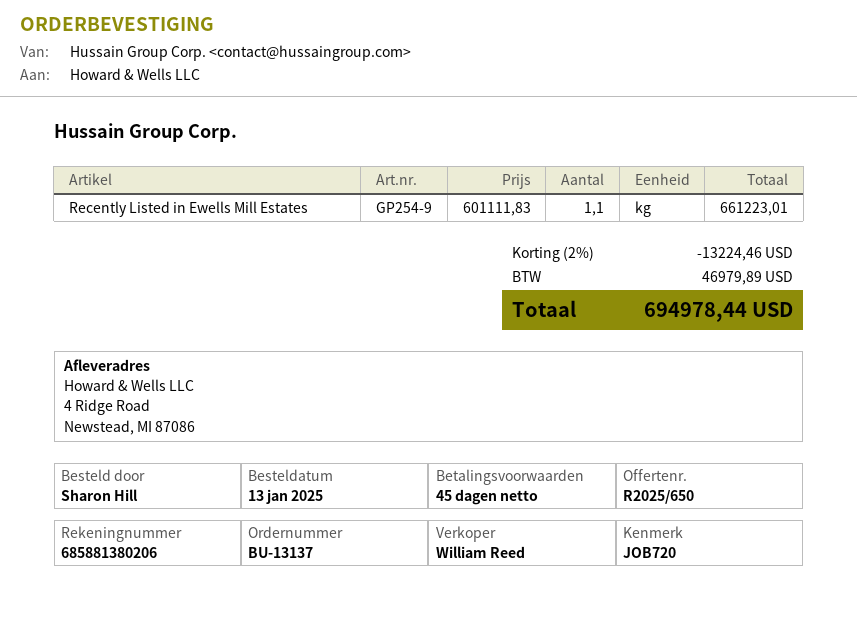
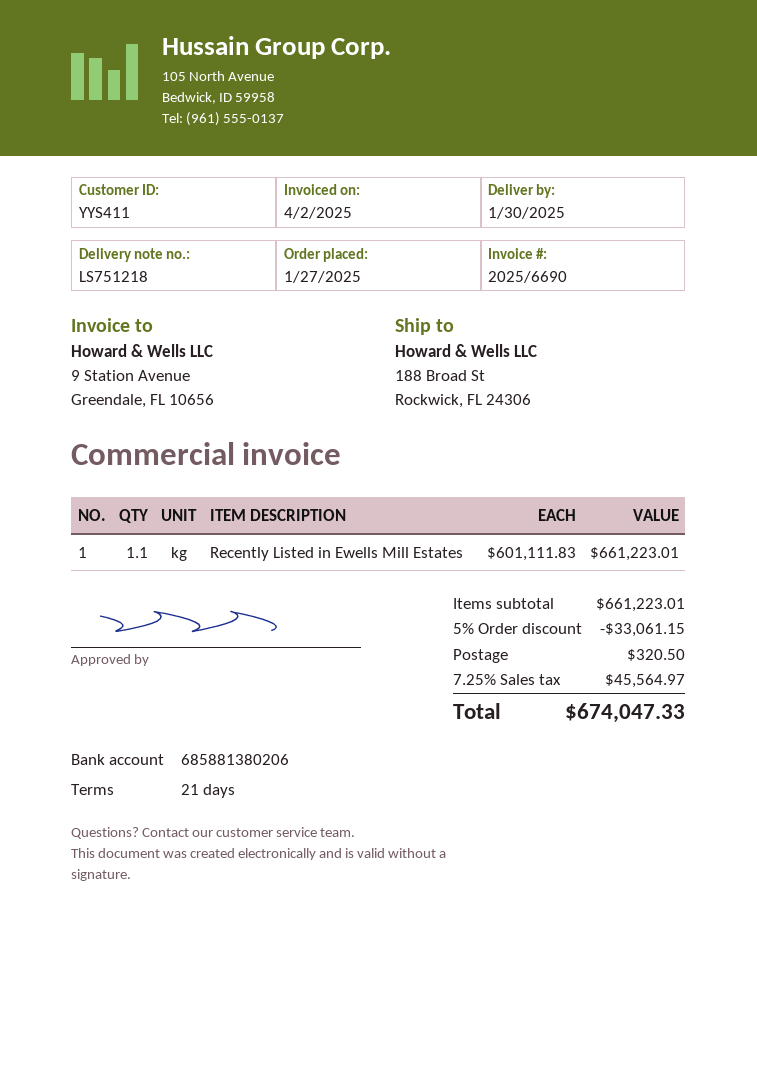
order date: 2025-01-13 -> 2025-01-27
payment terms: 45 days -> 21 days
ship to: 4 Ridge Road, Newstead, MI 87086 -> 188 Broad St, Rockwick, FL 24306
discount: 2% = 13224.46 -> 5% = 33061.15
shipping: none -> 320.50
tax: 46979.89 -> 45564.97
total: 694978.44 -> 674047.33

